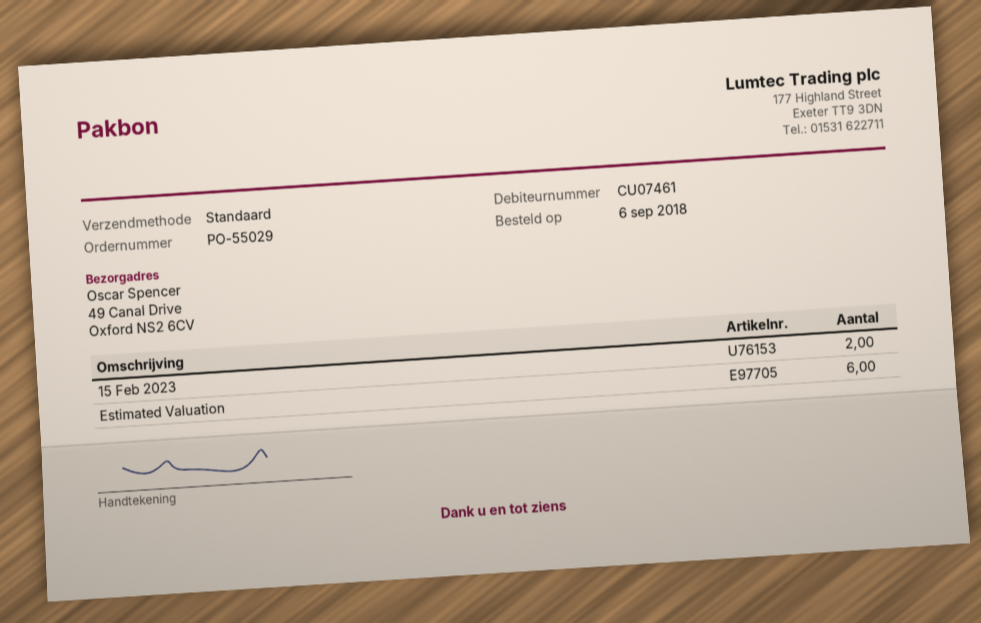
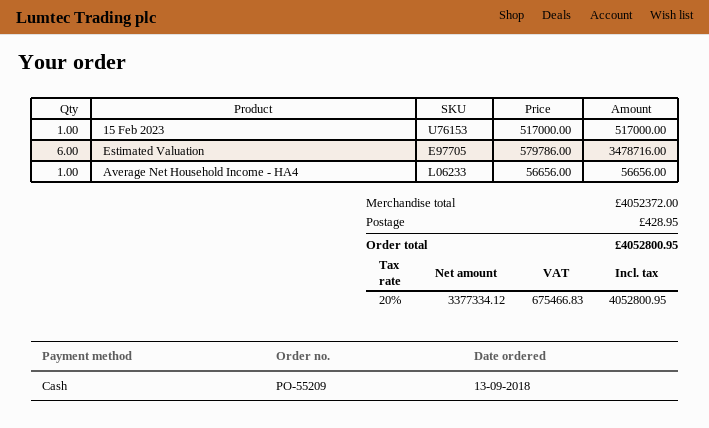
order number: PO-55029 -> PO-55209
order date: 2018-09-06 -> 2018-09-13
15 Feb 2023: 2 -> 1
Average Net Household Income - HA4: none -> 1

